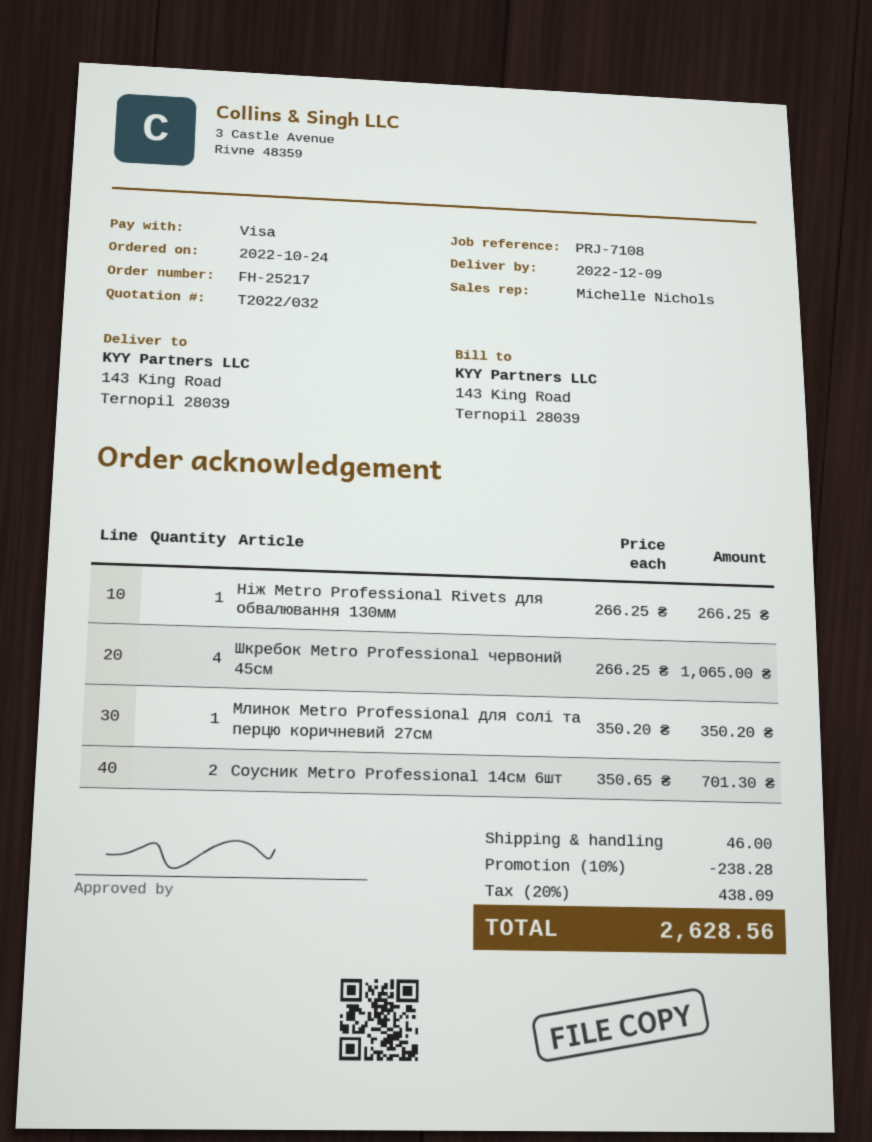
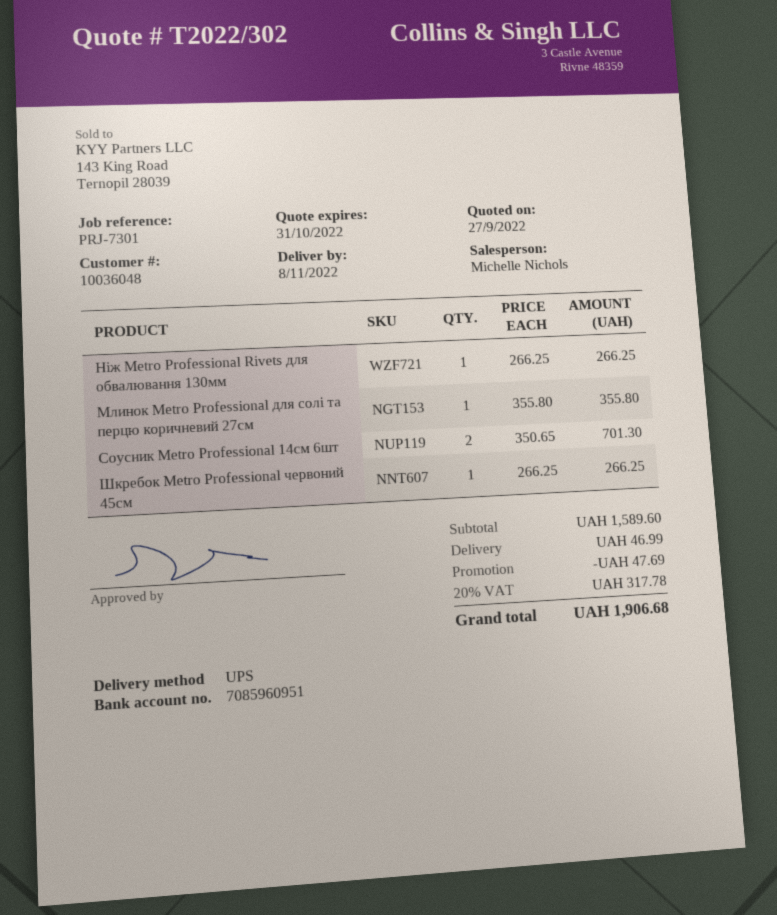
quote number: T2022/032 -> T2022/302
delivery date: 2022-12-09 -> 2022-11-08
reference: PRJ-7108 -> PRJ-7301
Шкребок Metro Professional червоний 45см: 4 x 266.25 = 1065.00 -> 1 x 266.25 = 266.25
Млинок Metro Professional для солі та перцю коричневий 27см: 1 x 350.20 = 350.20 -> 1 x 355.80 = 355.80
discount: 238.28 -> 47.69
shipping: 46.00 -> 46.99
tax: 20% = 438.09 -> 20% = 317.78
total: 2628.56 -> 1906.68

